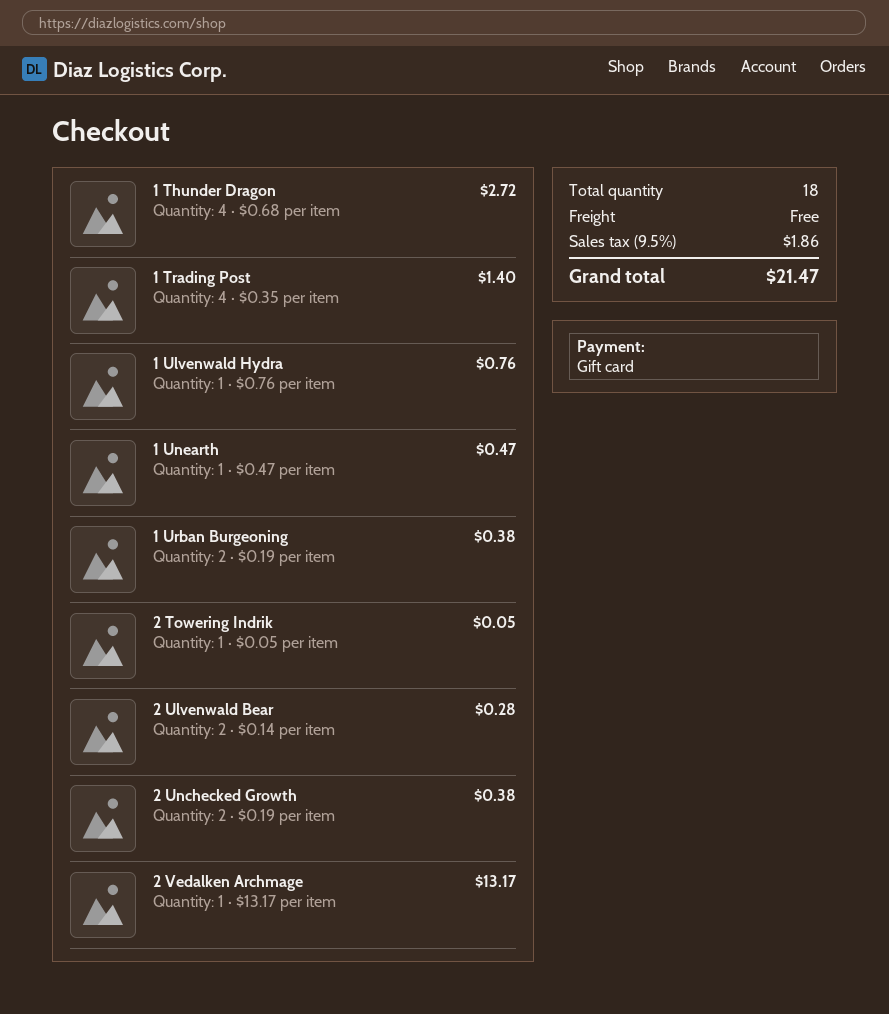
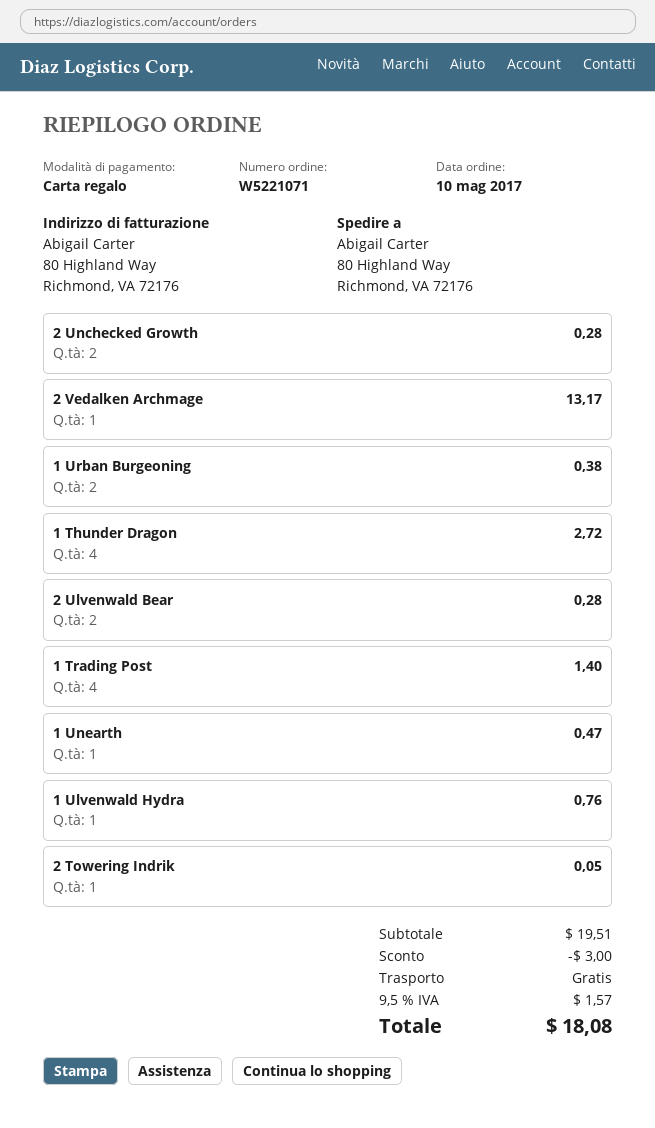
2 Unchecked Growth: 2 for 0.38 -> 2 for 0.28
discount: none -> 3.00
tax: 9.5% = 1.86 -> 9.5% = 1.57
total: 21.47 -> 18.08

